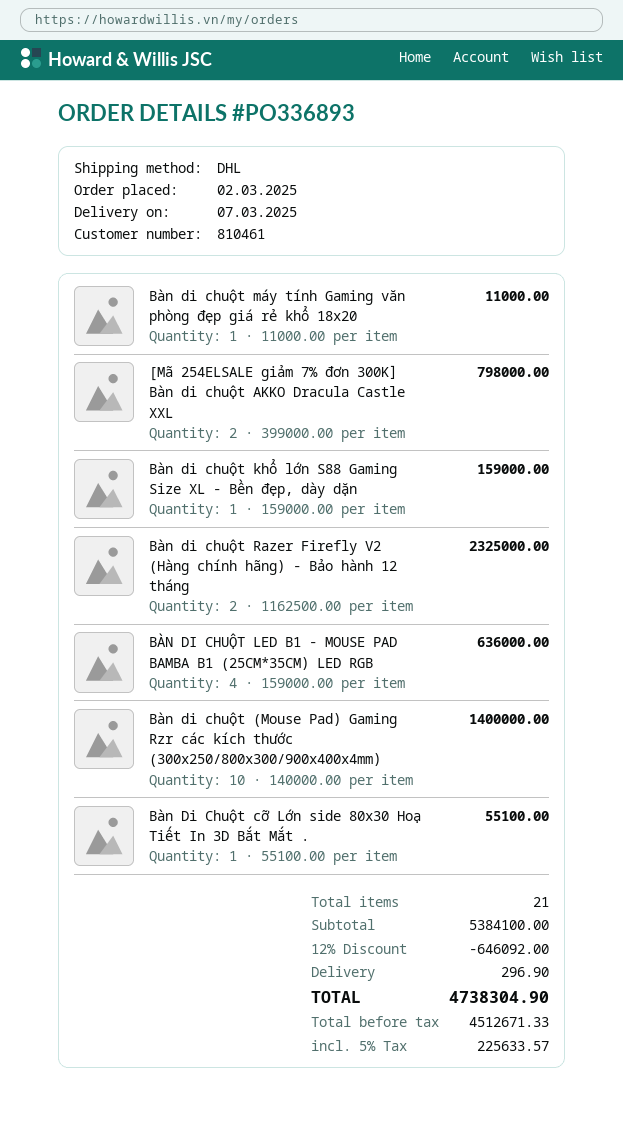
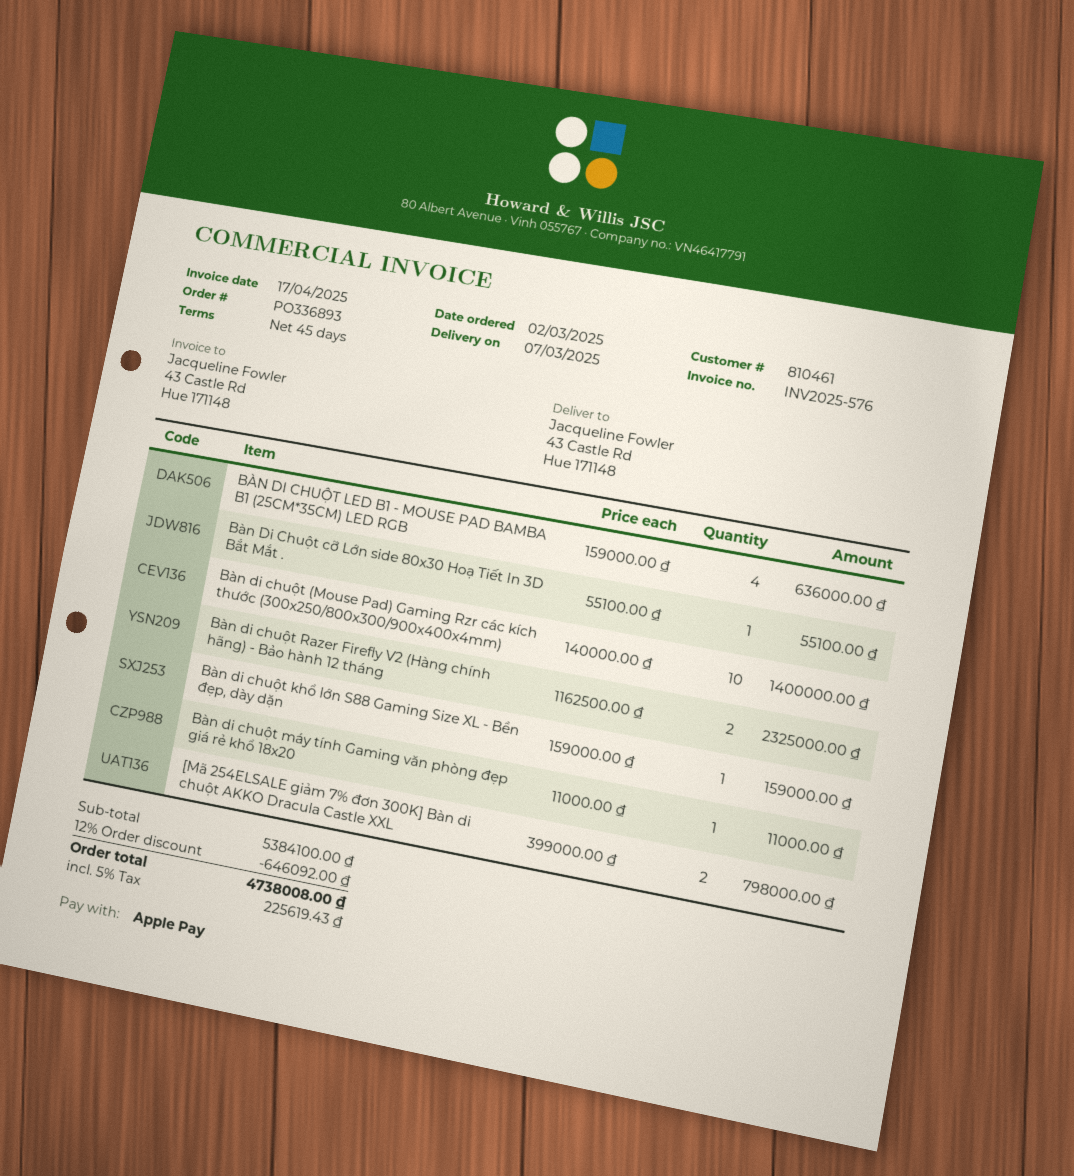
shipping: 296.90 -> none
tax: 5% = 225633.57 -> 5% = 225619.43
total: 4738304.90 -> 4738008.00

